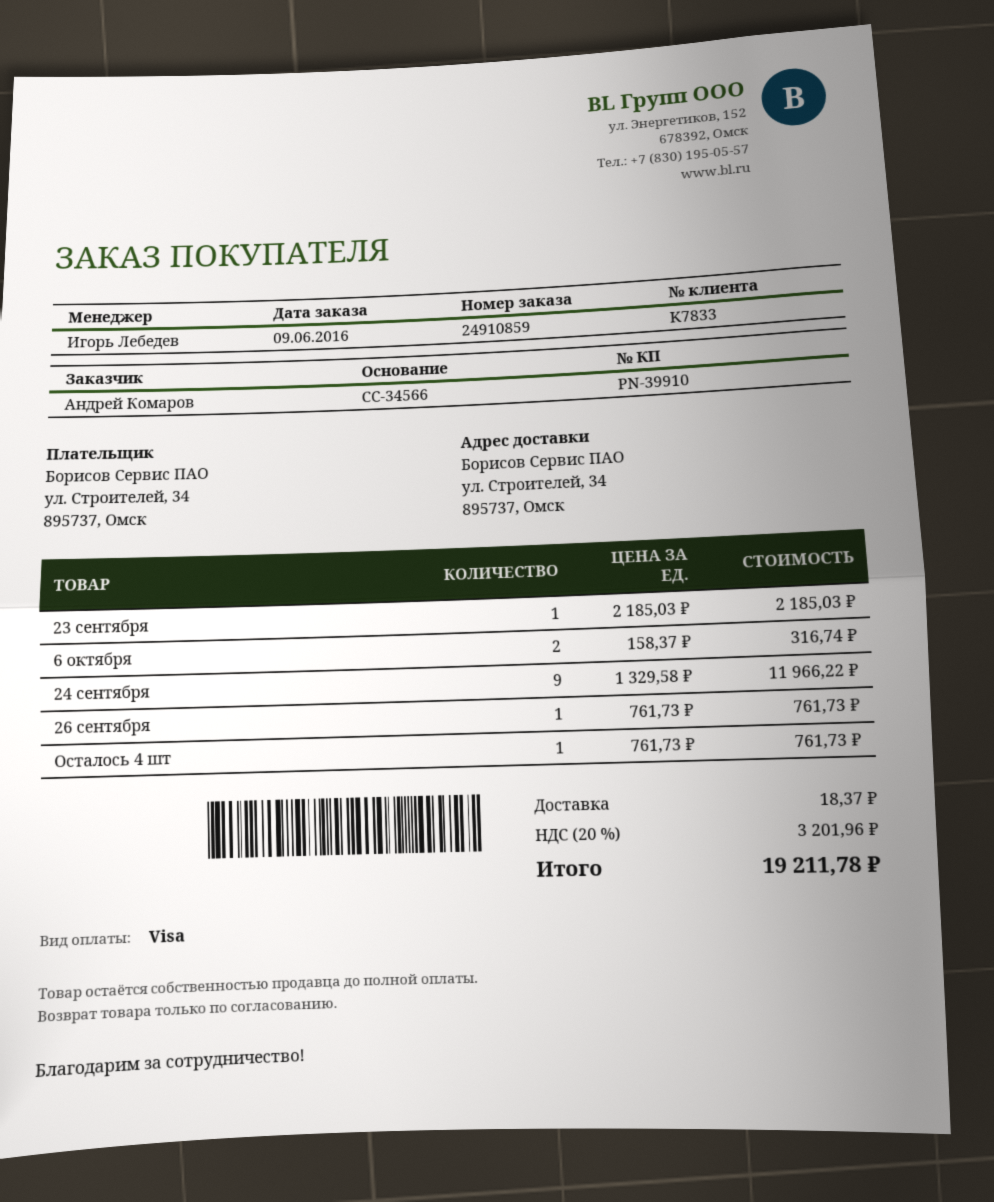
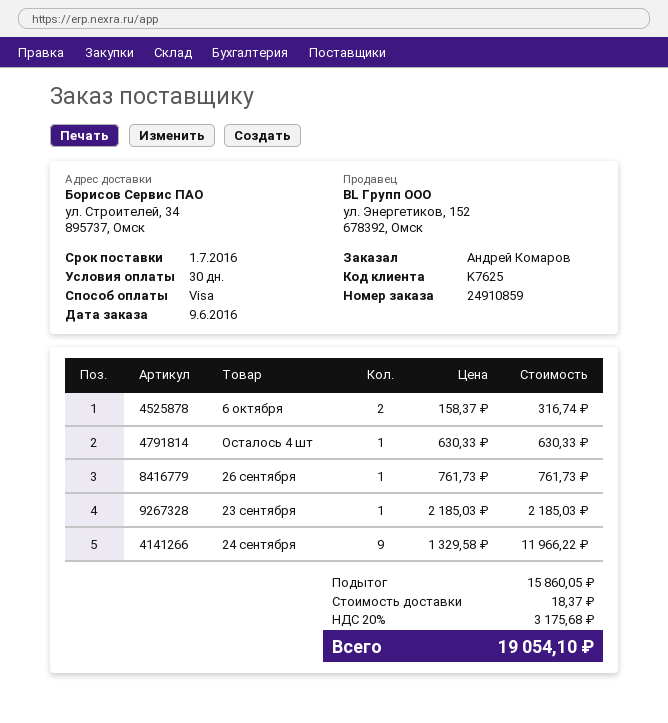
customer number: K7833 -> K7625
Осталось 4 шт: 1 x 761.73 = 761.73 -> 1 x 630.33 = 630.33
tax: 20% = 3201.96 -> 20% = 3175.68
total: 19211.78 -> 19054.10

